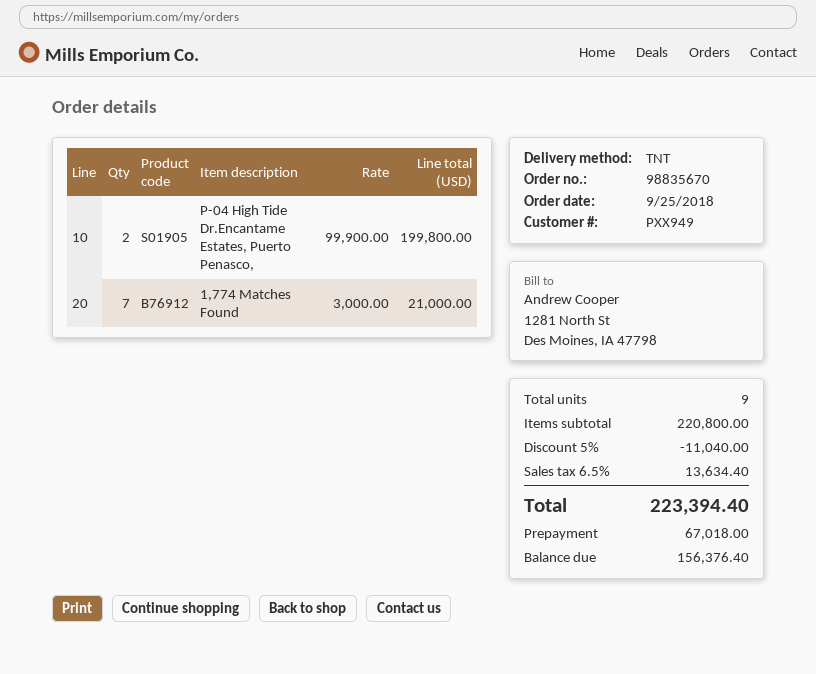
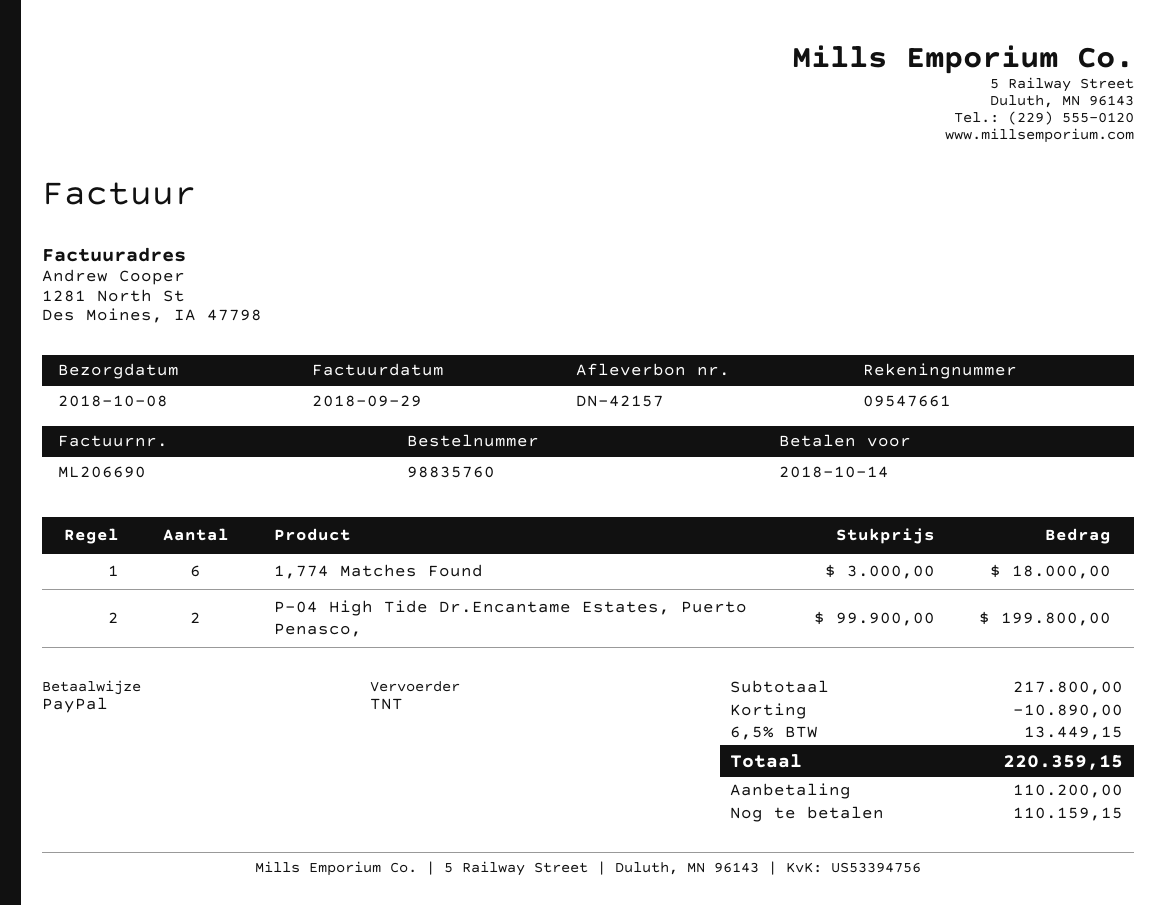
order number: 98835670 -> 98835760
1,774 Matches Found: 7 x 3000.00 = 21000.00 -> 6 x 3000.00 = 18000.00
subtotal: 220800.00 -> 217800.00
discount: 11040.00 -> 10890.00
tax: 6.5% = 13634.40 -> 6.5% = 13449.15
total: 223394.40 -> 220359.15
deposit: 67018.00 -> 110200.00
balance: 156376.40 -> 110159.15

